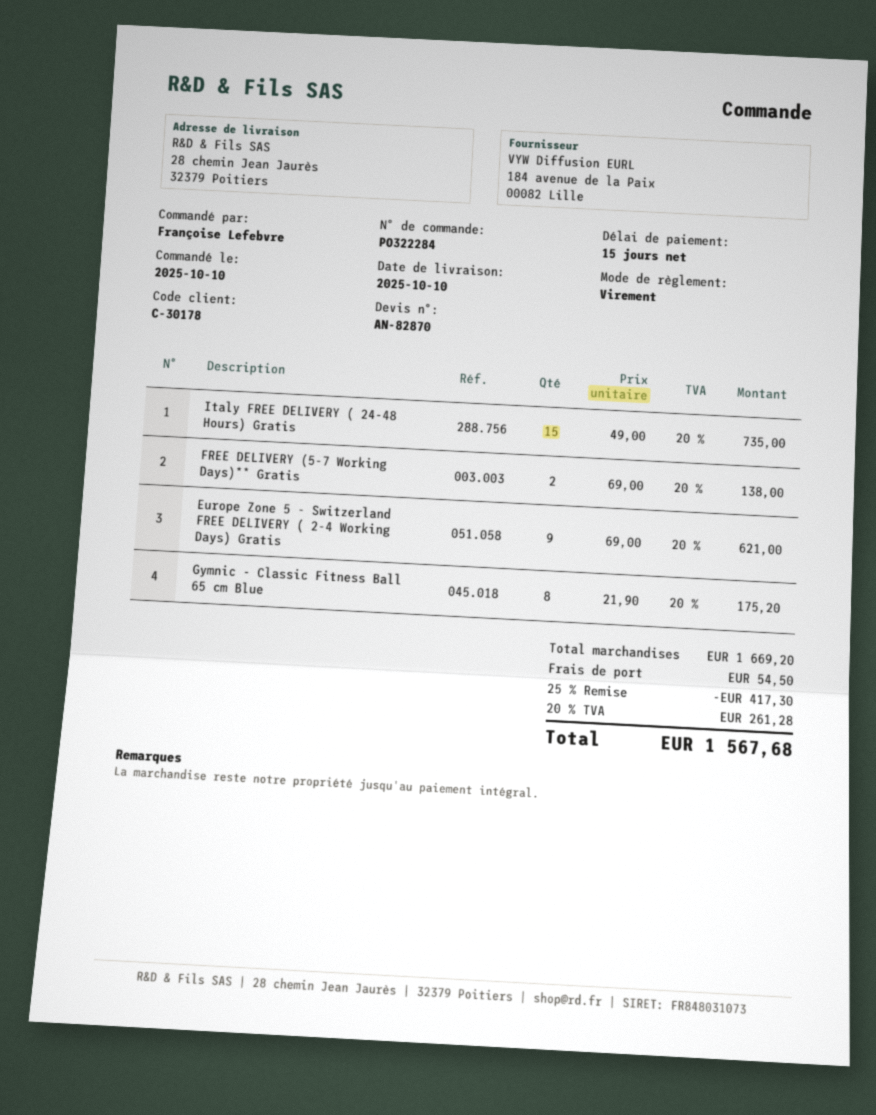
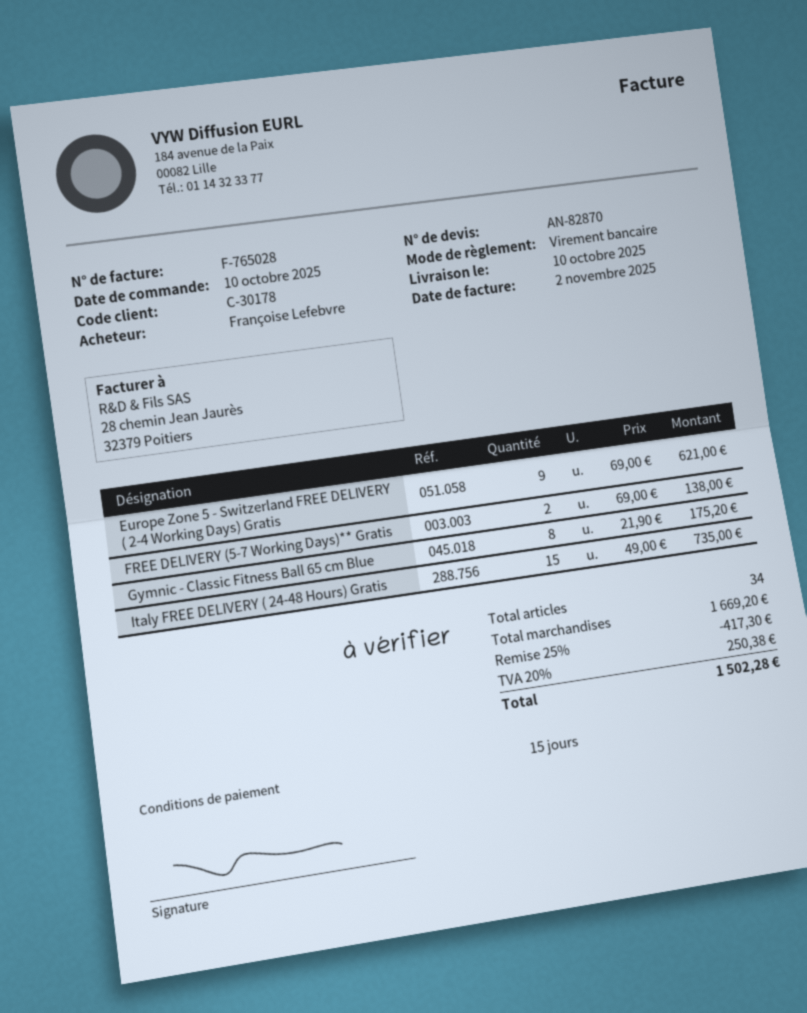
shipping: 54.50 -> none
tax: 20% = 261.28 -> 20% = 250.38
total: 1567.68 -> 1502.28

